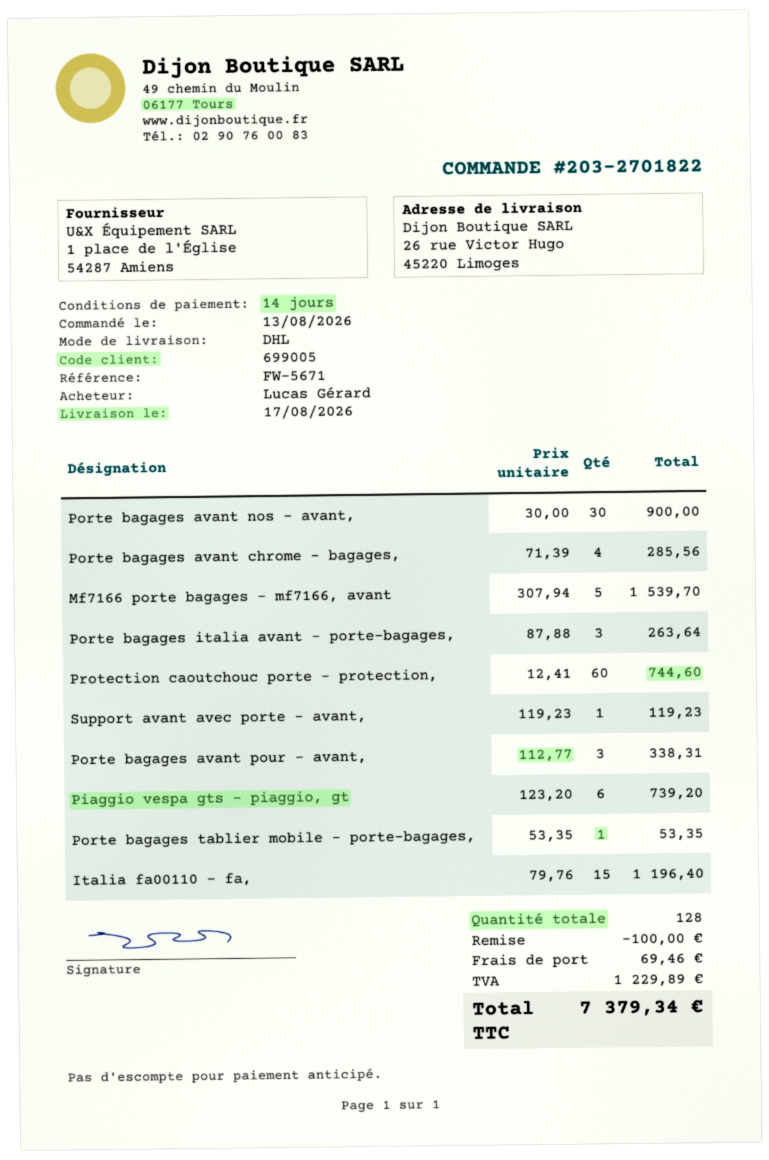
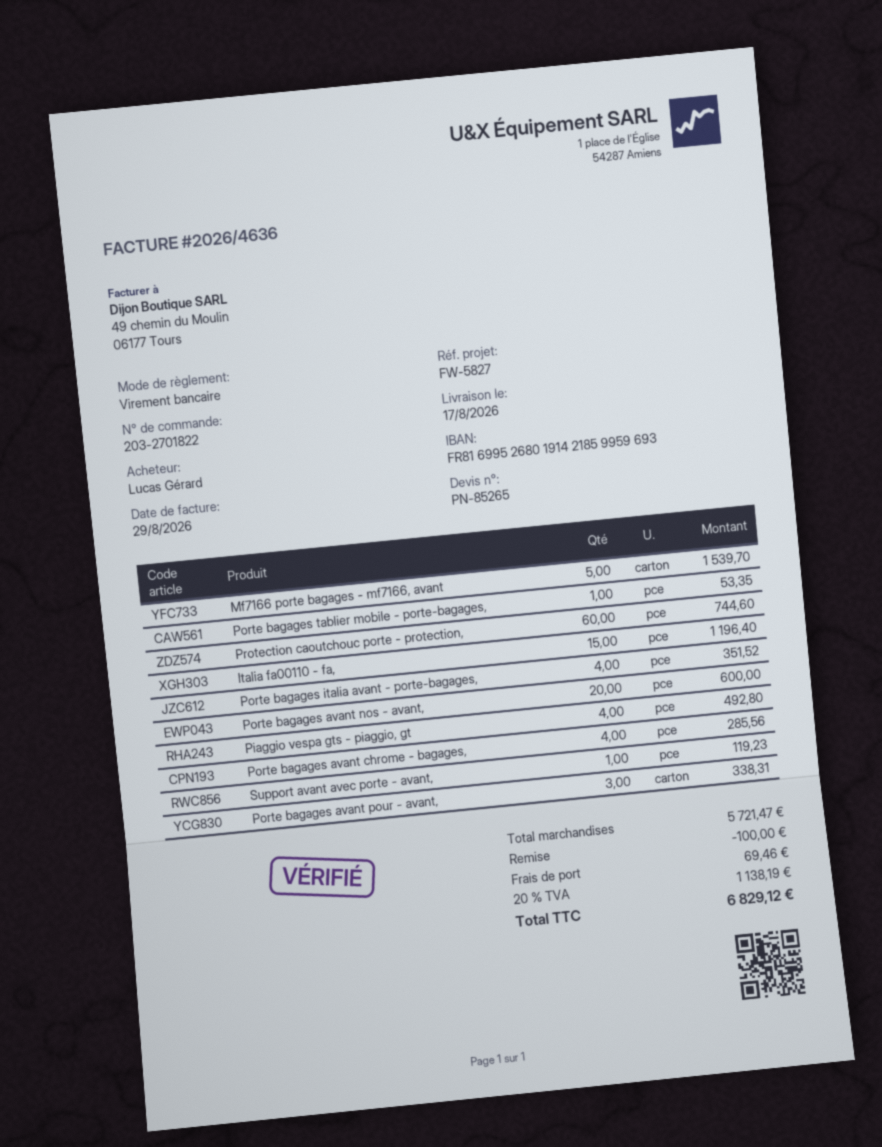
reference: FW-5671 -> FW-5827
Porte bagages avant nos - avant,: 30 for 900.00 -> 20 for 600.00
Porte bagages italia avant - porte-bagages,: 3 for 263.64 -> 4 for 351.52
Piaggio vespa gts - piaggio, gt: 6 for 739.20 -> 4 for 492.80
tax: 1229.89 -> 1138.19
total: 7379.34 -> 6829.12

